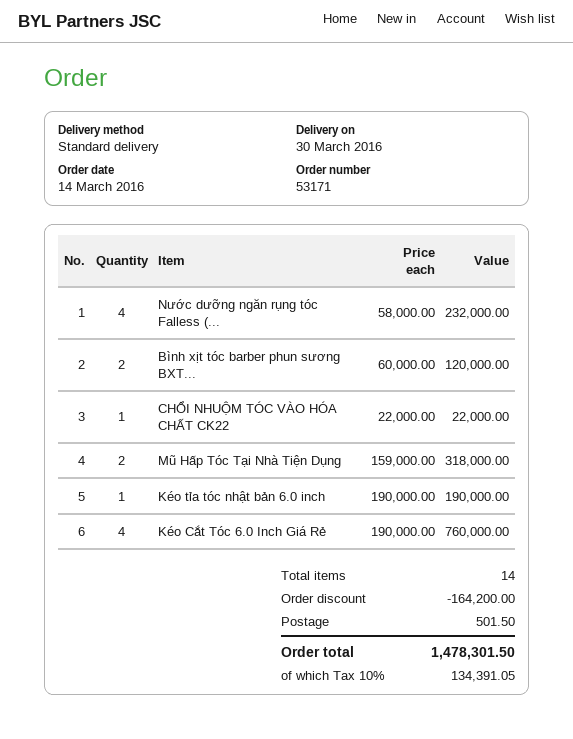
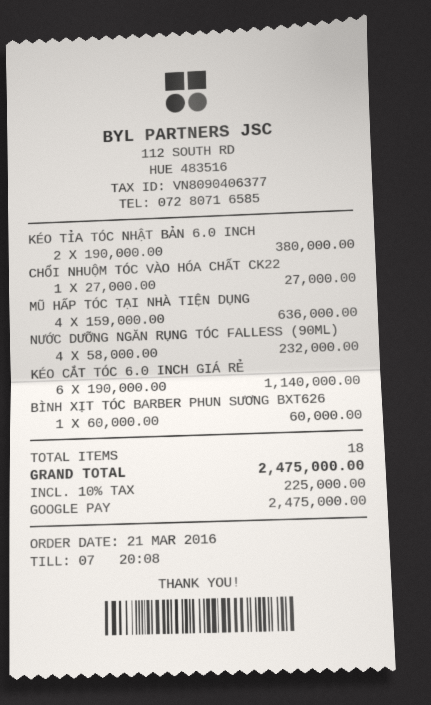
order date: 2016-03-14 -> 2016-03-21
Bình xịt tóc barber phun sương BXT...: 2 x 60000.00 = 120000.00 -> 1 x 60000.00 = 60000.00
CHỔI NHUỘM TÓC VÀO HÓA CHẤT CK22: 1 x 22000.00 = 22000.00 -> 1 x 27000.00 = 27000.00
Mũ Hấp Tóc Tại Nhà Tiện Dụng: 2 x 159000.00 = 318000.00 -> 4 x 159000.00 = 636000.00
Kéo tỉa tóc nhật bản 6.0 inch: 1 x 190000.00 = 190000.00 -> 2 x 190000.00 = 380000.00
Kéo Cắt Tóc 6.0 Inch Giá Rẻ: 4 x 190000.00 = 760000.00 -> 6 x 190000.00 = 1140000.00
total quantity: 14 -> 18
discount: 164200.00 -> none
shipping: 501.50 -> none
tax: 10% = 134391.05 -> 10% = 225000.00
total: 1478301.50 -> 2475000.00

